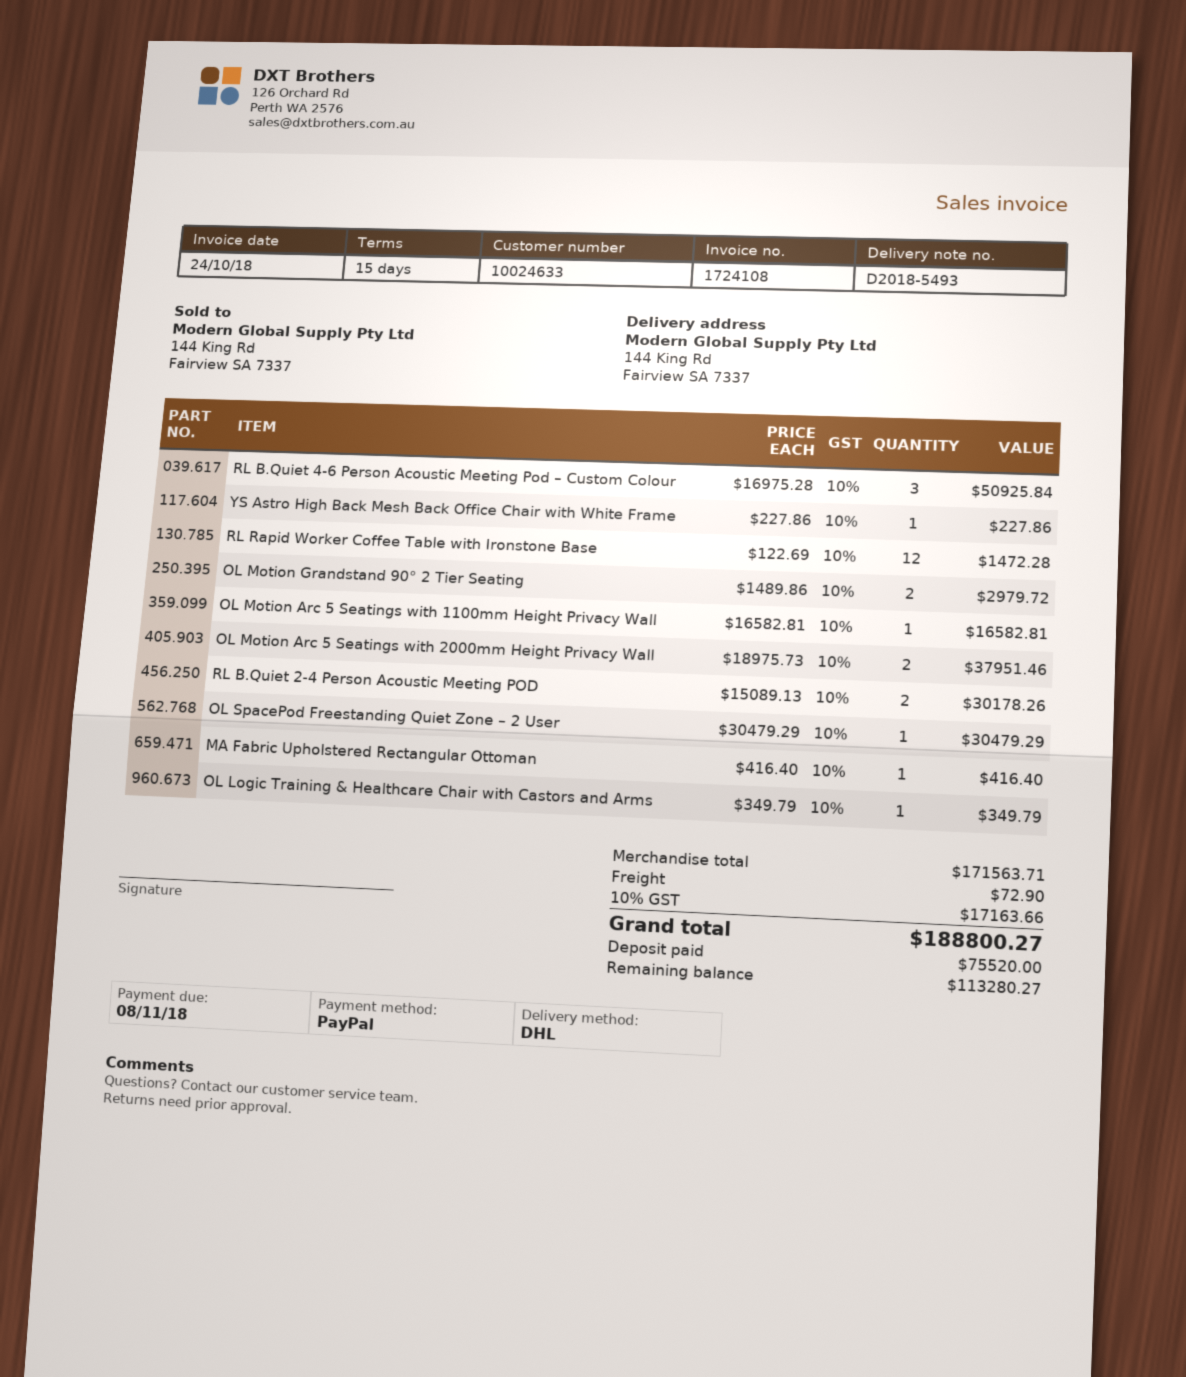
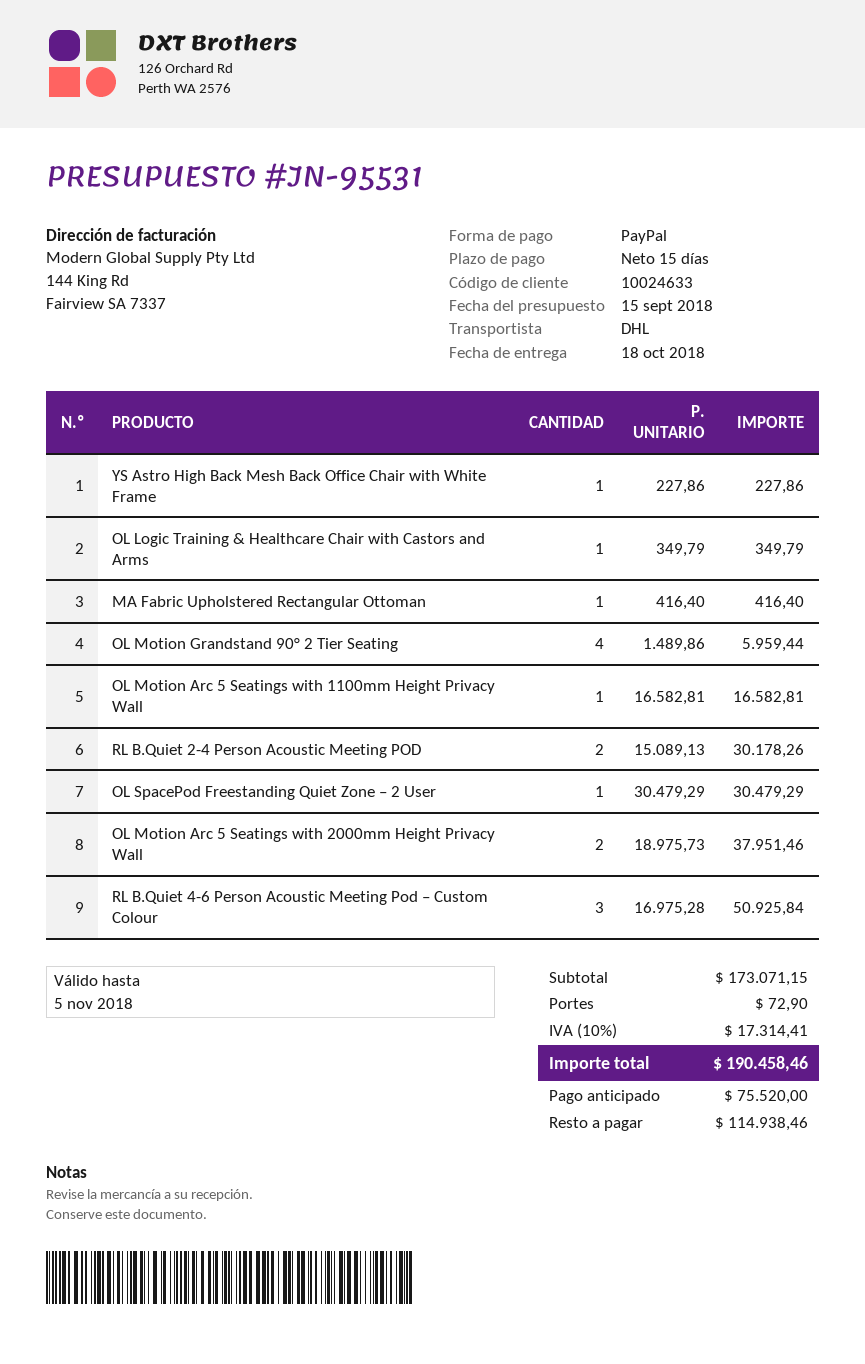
RL Rapid Worker Coffee Table with Ironstone Base: 12 x 122.69 = 1472.28 -> none
OL Motion Grandstand 90° 2 Tier Seating: 2 x 1489.86 = 2979.72 -> 4 x 1489.86 = 5959.44
subtotal: 171563.71 -> 173071.15
tax: 10% = 17163.66 -> 10% = 17314.41
total: 188800.27 -> 190458.46
balance: 113280.27 -> 114938.46

